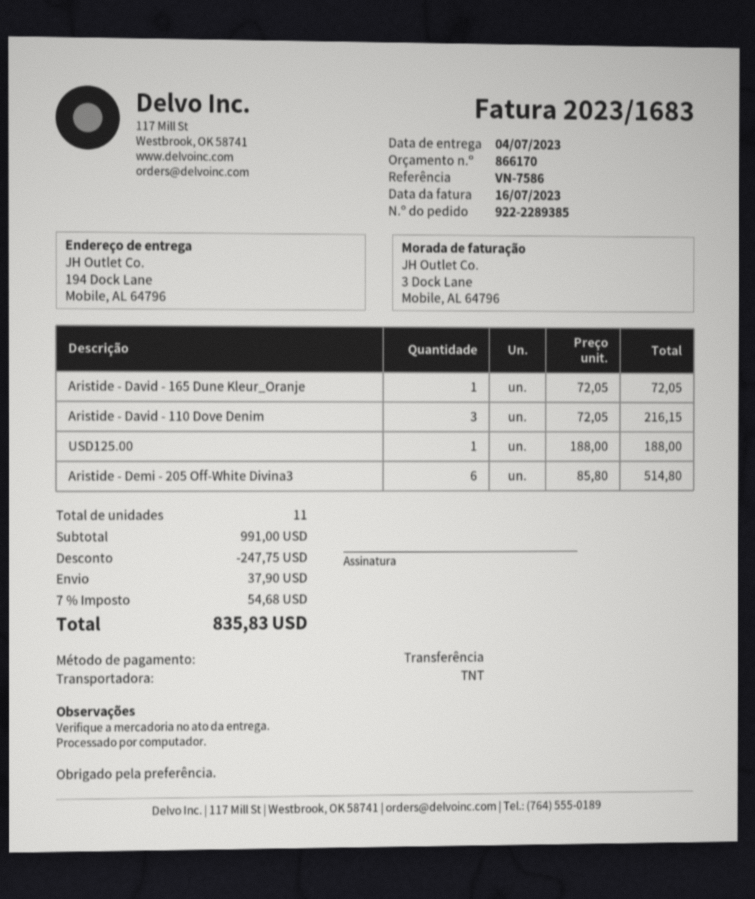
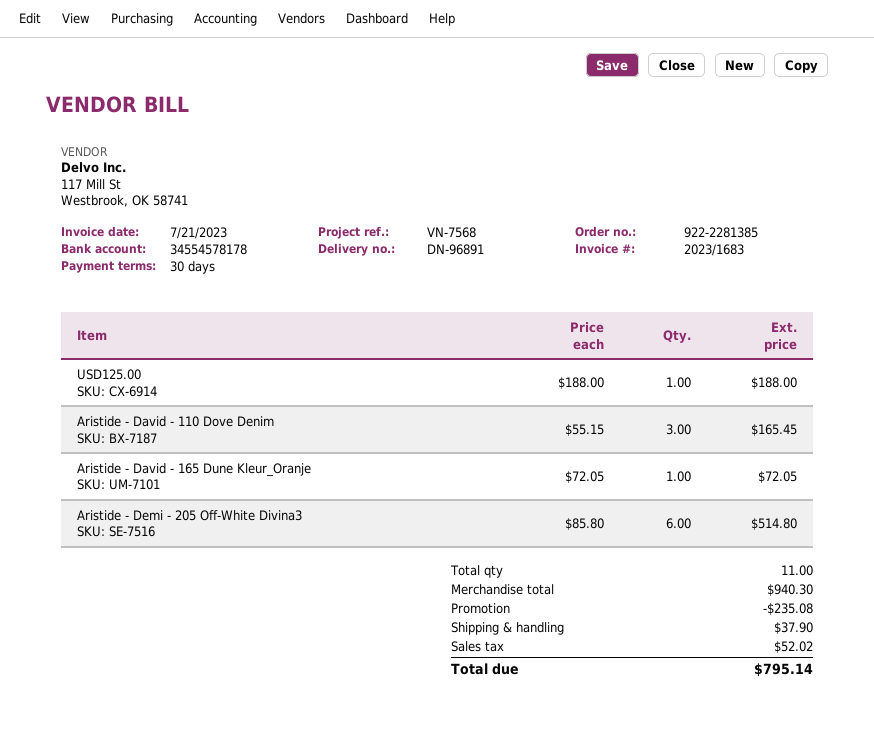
order number: 922-2289385 -> 922-2281385
invoice date: 2023-07-16 -> 2023-07-21
reference: VN-7586 -> VN-7568
Aristide - David - 110 Dove Denim: 3 x 72.05 = 216.15 -> 3 x 55.15 = 165.45
subtotal: 991.00 -> 940.30
discount: 247.75 -> 235.08
tax: 54.68 -> 52.02
total: 835.83 -> 795.14

